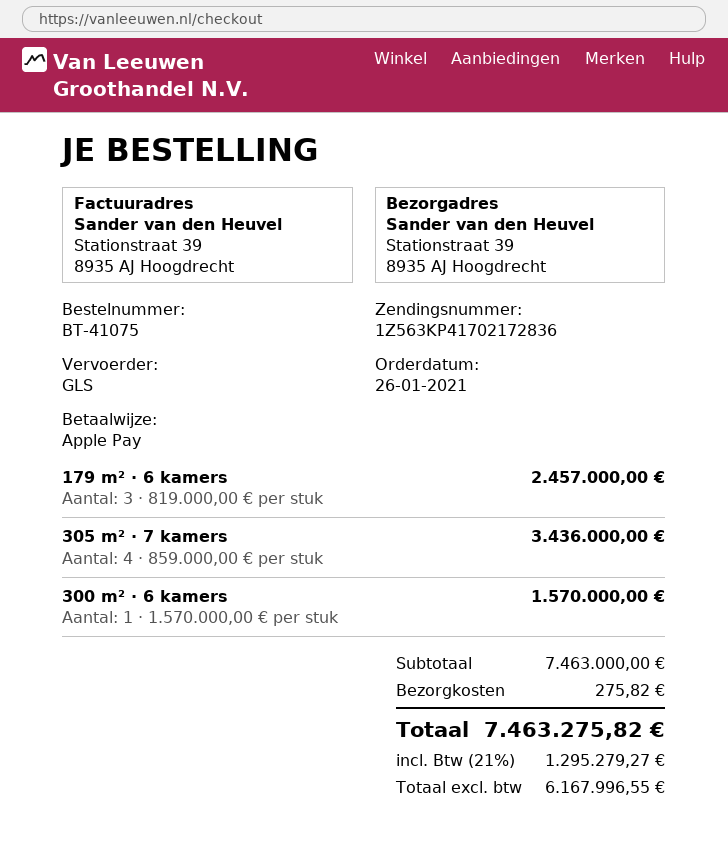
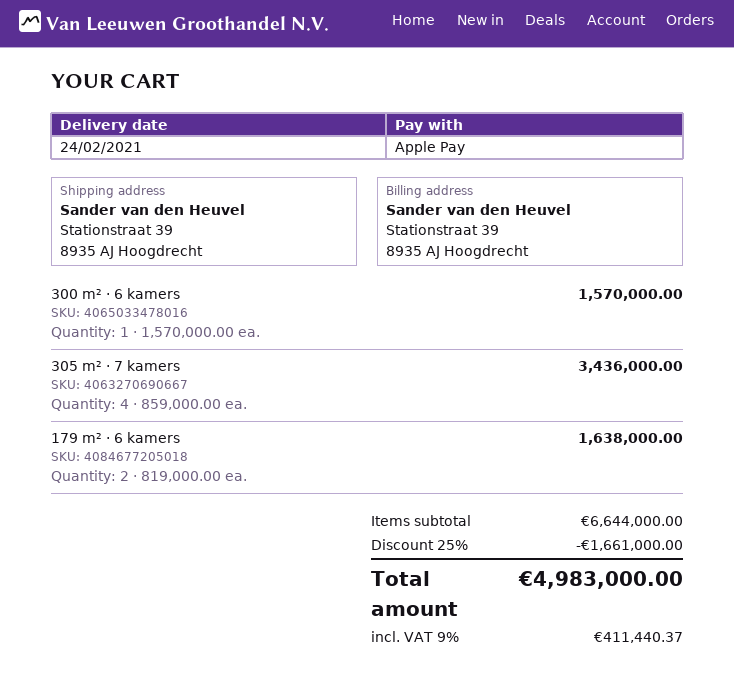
179 m² · 6 kamers: 3 x 819000.00 = 2457000.00 -> 2 x 819000.00 = 1638000.00
subtotal: 7463000.00 -> 6644000.00
discount: none -> 25% = 1661000.00
shipping: 275.82 -> none
tax: 21% = 1295279.27 -> 9% = 411440.37
total: 7463275.82 -> 4983000.00

